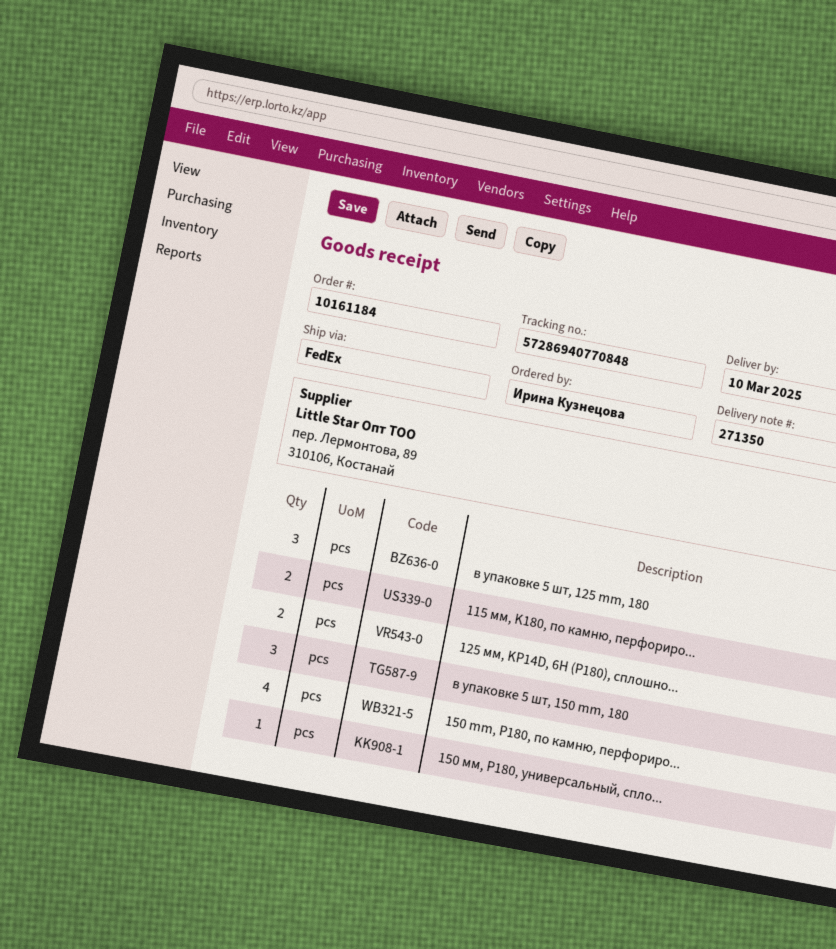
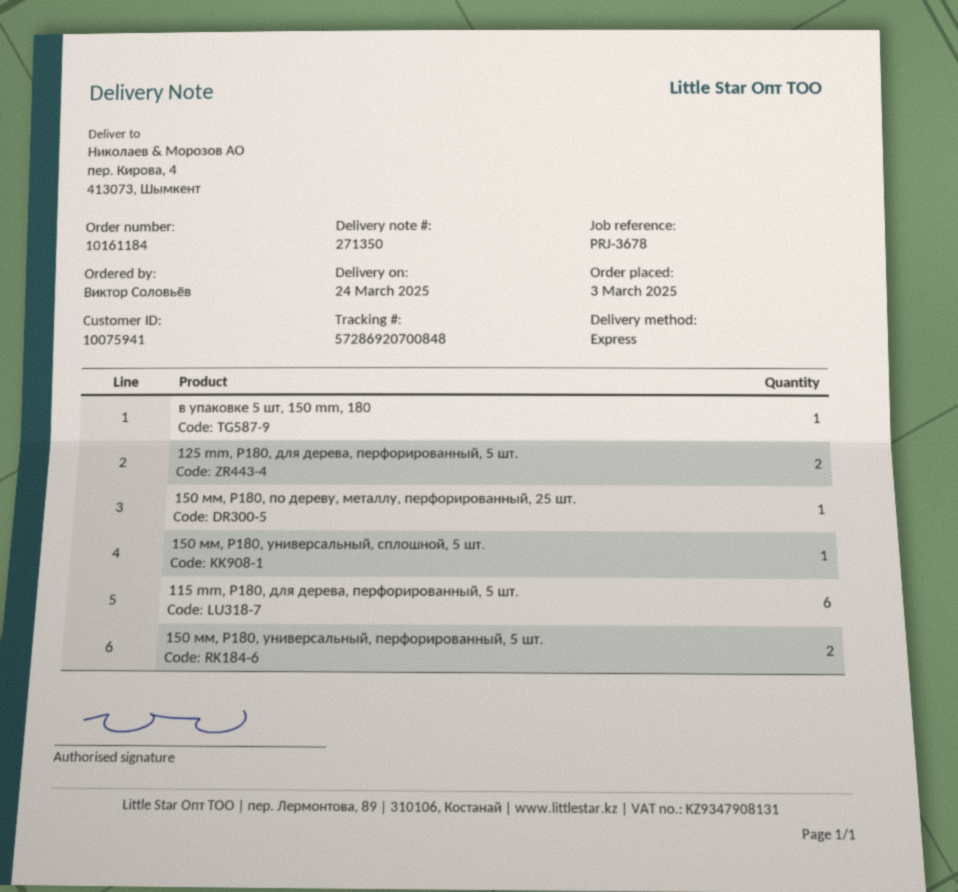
delivery date: 2025-03-10 -> 2025-03-24
ordered by: Ирина Кузнецова -> Виктор Соловьёв
shipping method: FedEx -> express
tracking number: 57286940770848 -> 57286920700848
в упаковке 5 шт, 125 mm, 180: 3 -> none
115 мм, K180, по камню, перфориро...: 2 -> none
125 мм, KP14D, 6Н (P180), сплошно...: 2 -> none
в упаковке 5 шт, 150 mm, 180: 3 -> 1
150 mm, Р180, по камню, перфориро...: 4 -> none
125 mm, Р180, для дерева, перфорированный, 5 шт.: none -> 2
150 мм, P180, по дереву, металлу, перфорированный, 25 шт.: none -> 1
115 mm, Р180, для дерева, перфорированный, 5 шт.: none -> 6
150 мм, P180, универсальный, перфорированный, 5 шт.: none -> 2

